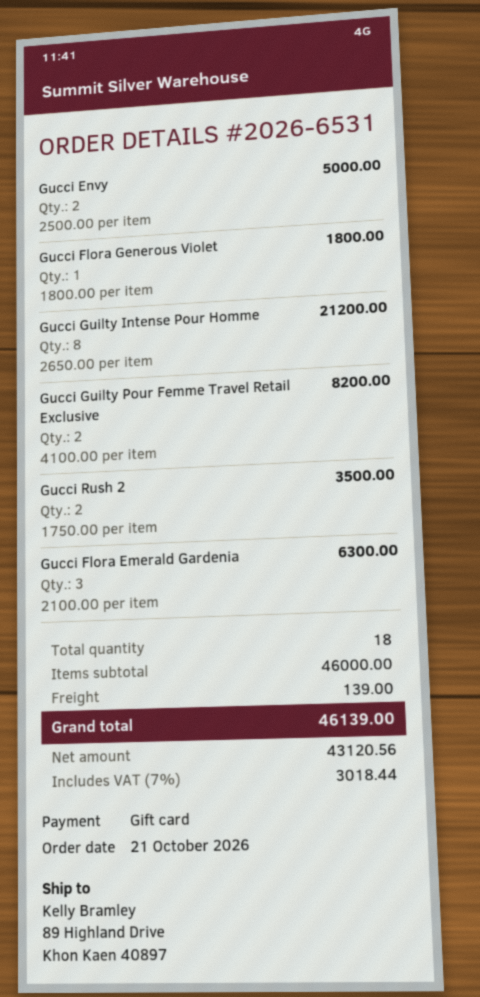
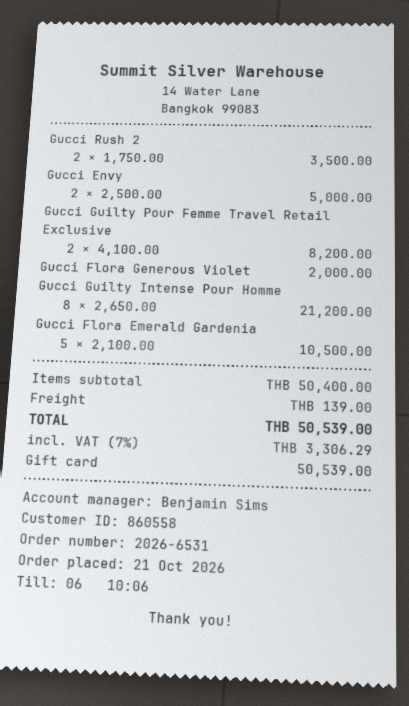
Gucci Flora Generous Violet: 1 x 1800.00 = 1800.00 -> 1 x 2000.00 = 2000.00
Gucci Flora Emerald Gardenia: 3 x 2100.00 = 6300.00 -> 5 x 2100.00 = 10500.00
subtotal: 46000.00 -> 50400.00
tax: 7% = 3018.44 -> 7% = 3306.29
total: 46139.00 -> 50539.00

